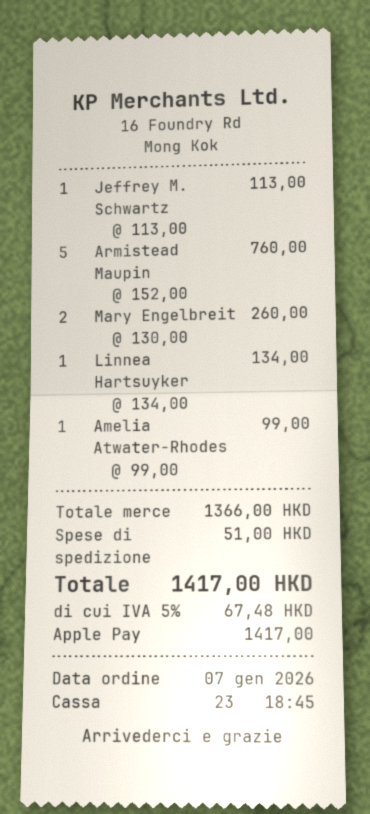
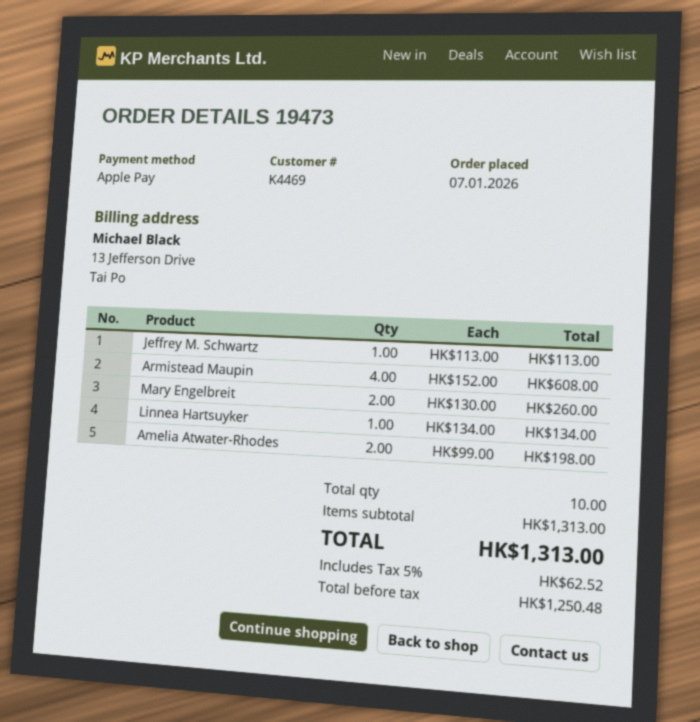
Armistead Maupin: 5 x 152.00 = 760.00 -> 4 x 152.00 = 608.00
Amelia Atwater-Rhodes: 1 x 99.00 = 99.00 -> 2 x 99.00 = 198.00
subtotal: 1366.00 -> 1313.00
shipping: 51.00 -> none
tax: 5% = 67.48 -> 5% = 62.52
total: 1417.00 -> 1313.00

